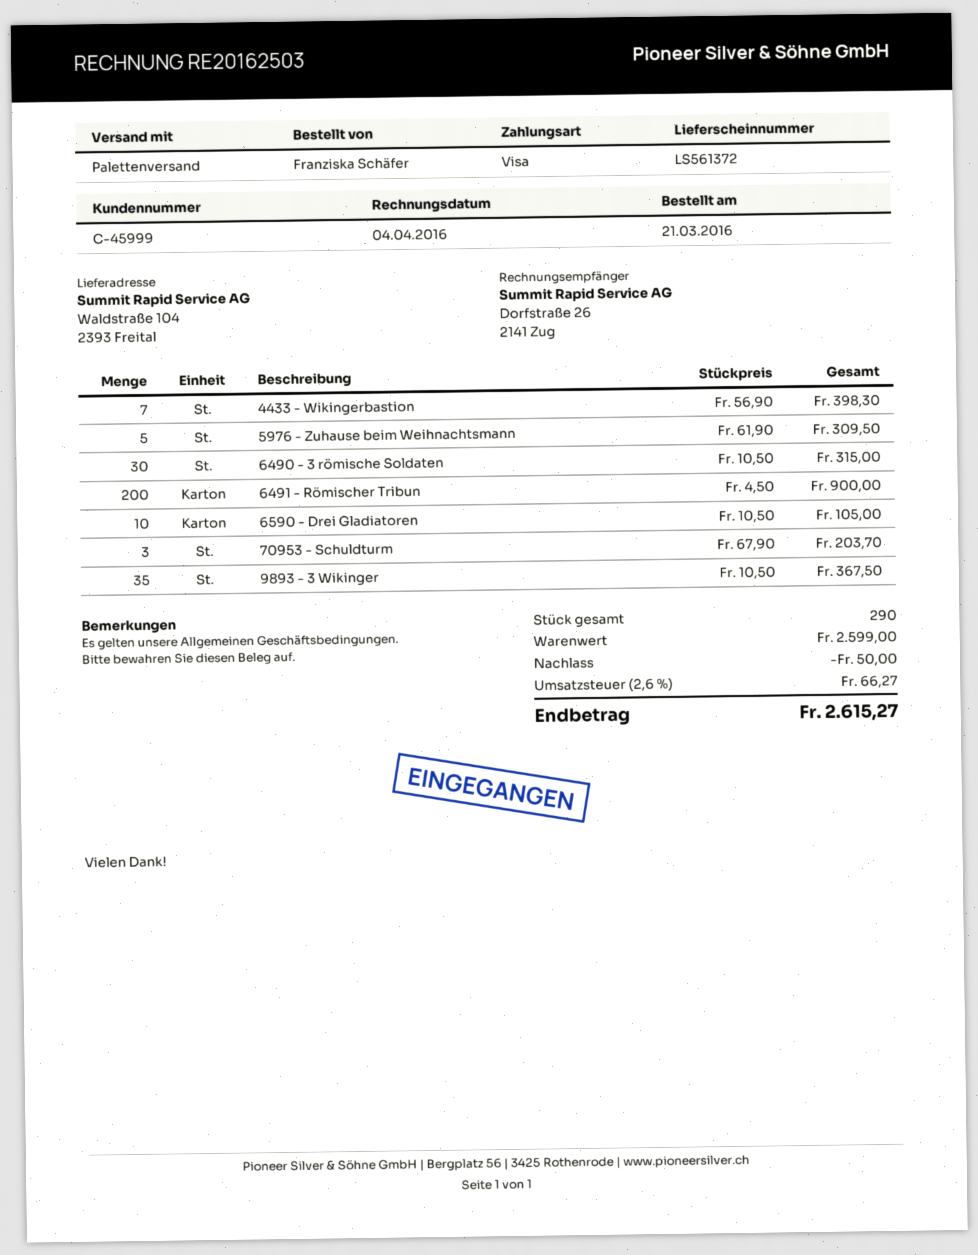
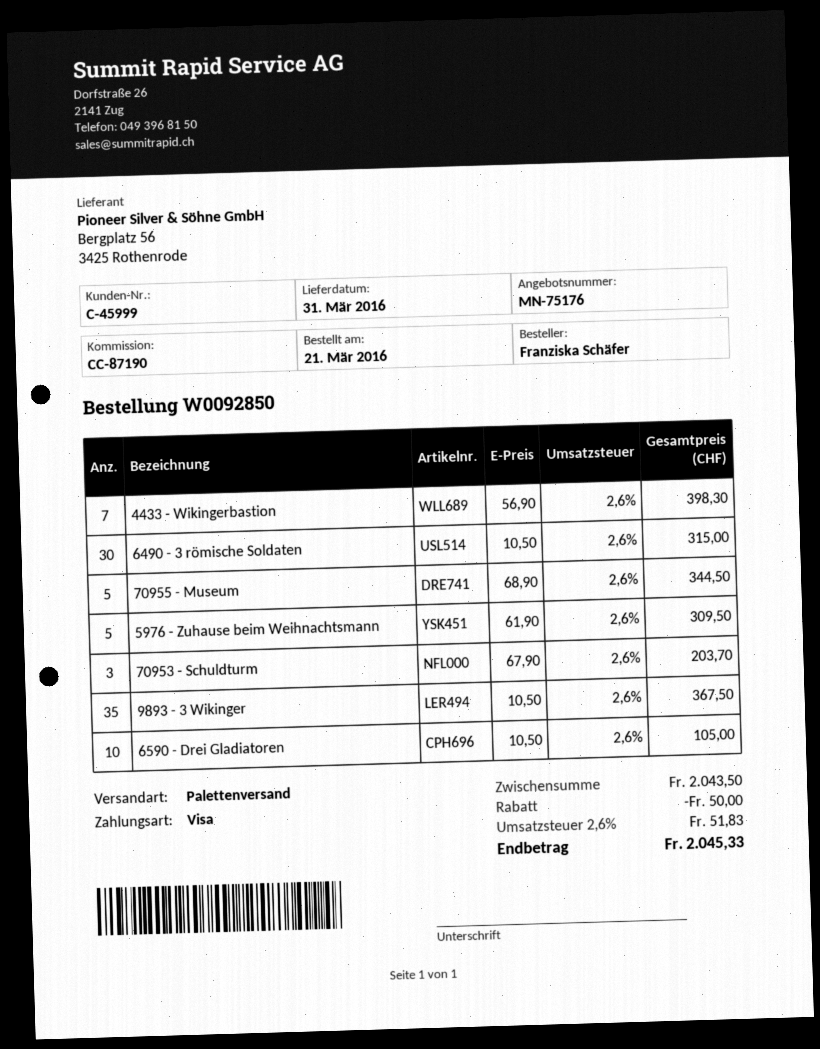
6491 - Römischer Tribun: 200 x 4.50 = 900.00 -> none
70955 - Museum: none -> 5 x 68.90 = 344.50
subtotal: 2599.00 -> 2043.50
tax: 2.6% = 66.27 -> 2.6% = 51.83
total: 2615.27 -> 2045.33

